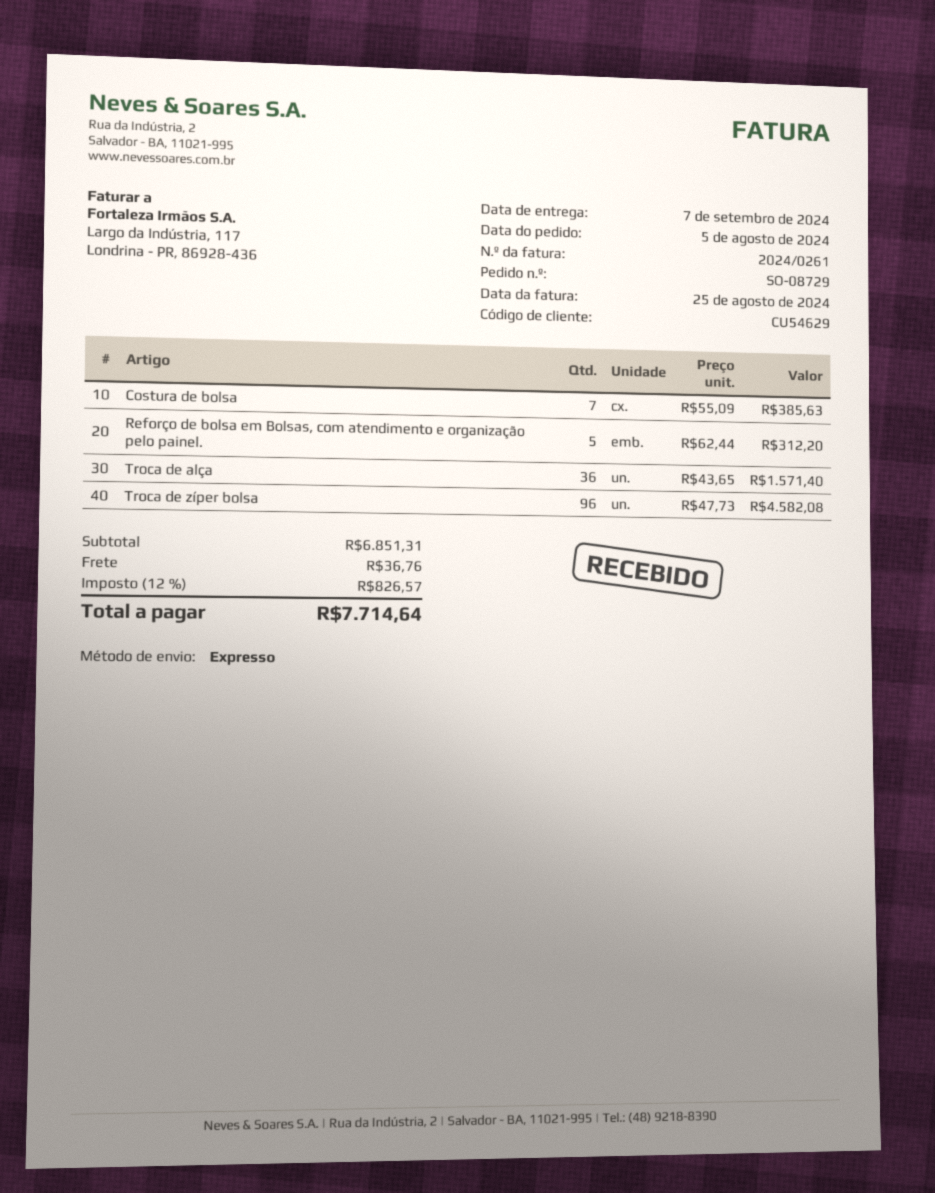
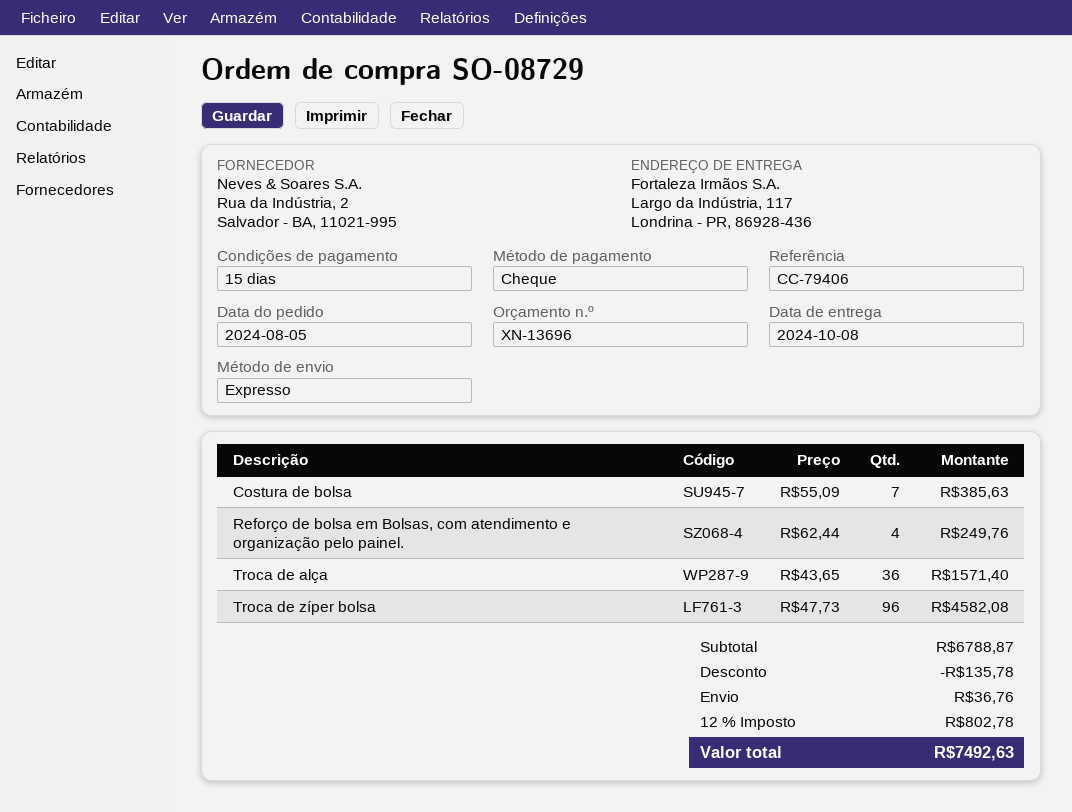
delivery date: 2024-09-07 -> 2024-10-08
Reforço de bolsa em Bolsas, com atendimento e organização pelo painel.: 5 x 62.44 = 312.20 -> 4 x 62.44 = 249.76
subtotal: 6851.31 -> 6788.87
discount: none -> 135.78
tax: 12% = 826.57 -> 12% = 802.78
total: 7714.64 -> 7492.63

